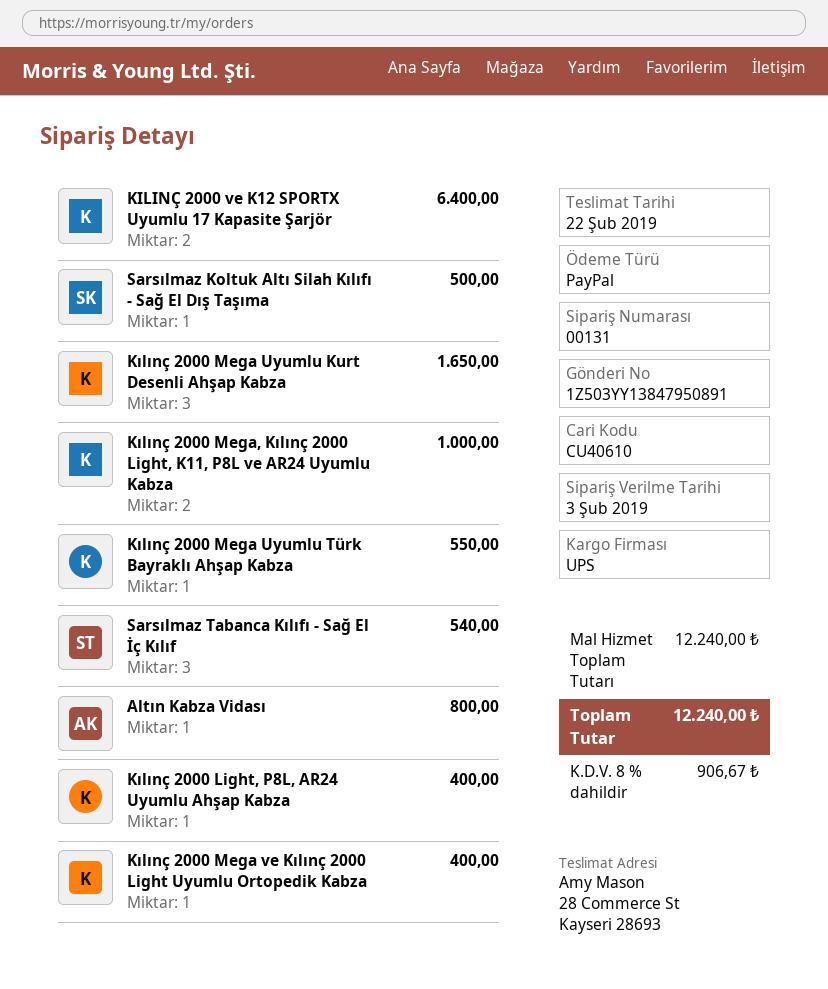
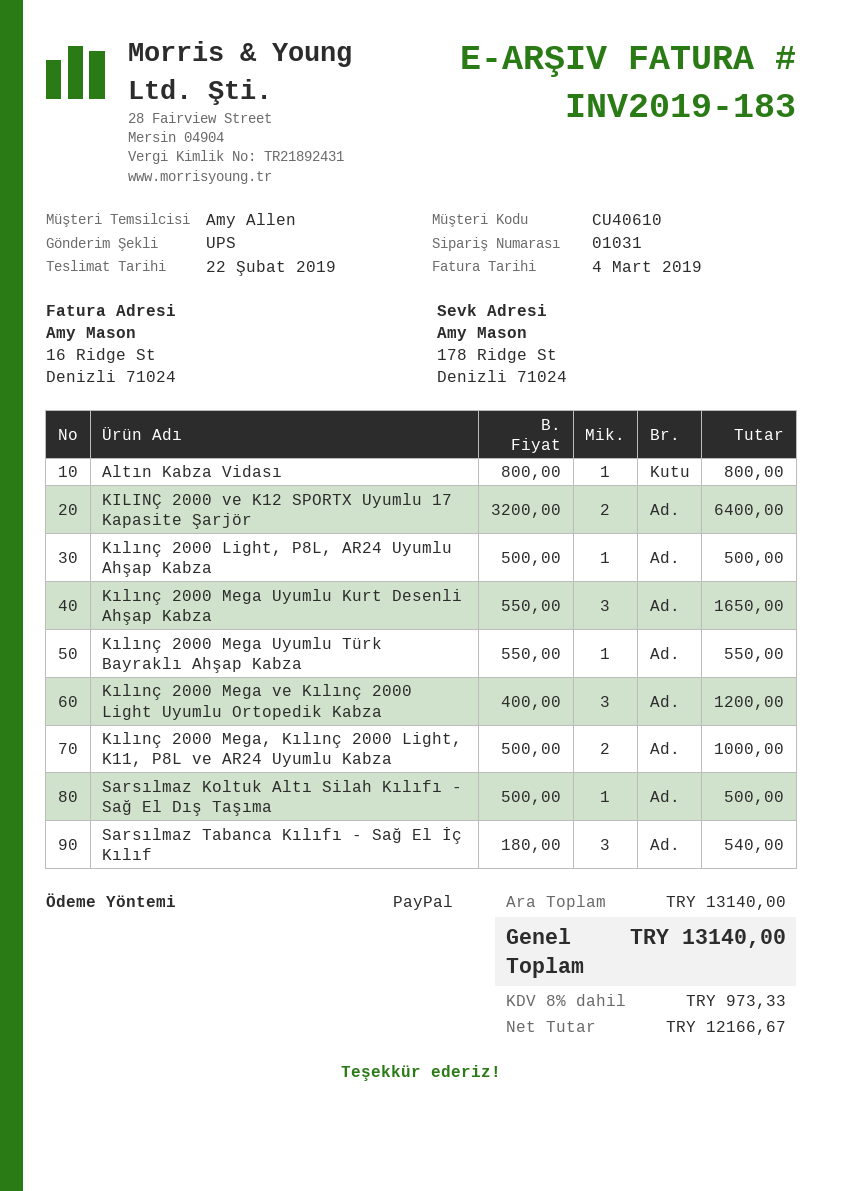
order number: 00131 -> 01031
ship to: 28 Commerce St, Kayseri 28693 -> 178 Ridge St, Denizli 71024
Kılınç 2000 Light, P8L, AR24 Uyumlu Ahşap Kabza: 1 for 400.00 -> 1 for 500.00
Kılınç 2000 Mega ve Kılınç 2000 Light Uyumlu Ortopedik Kabza: 1 for 400.00 -> 3 for 1200.00
subtotal: 12240.00 -> 13140.00
tax: 8% = 906.67 -> 8% = 973.33
total: 12240.00 -> 13140.00

